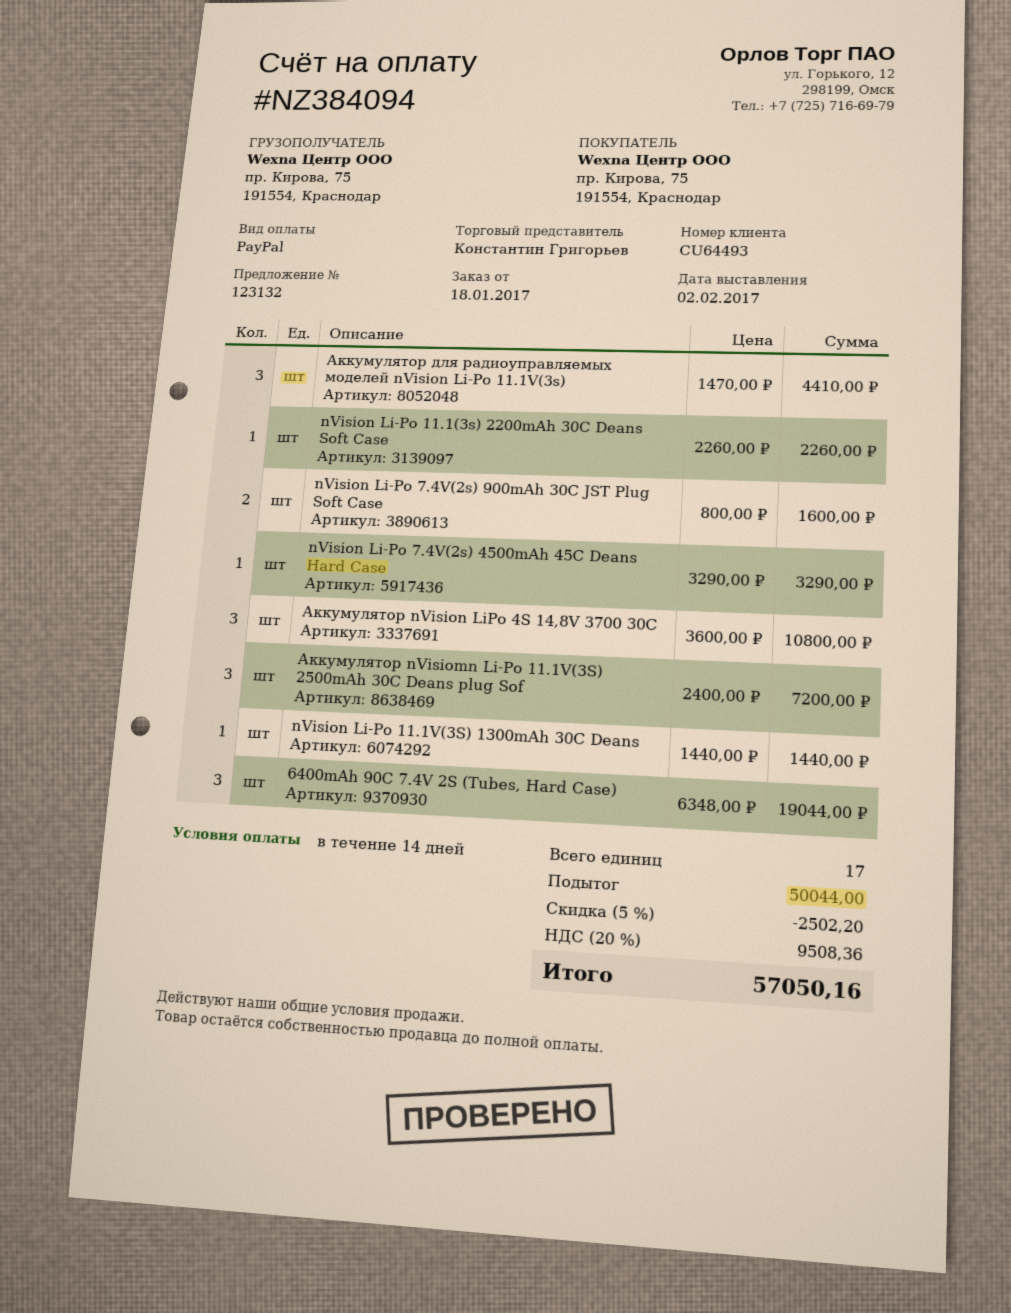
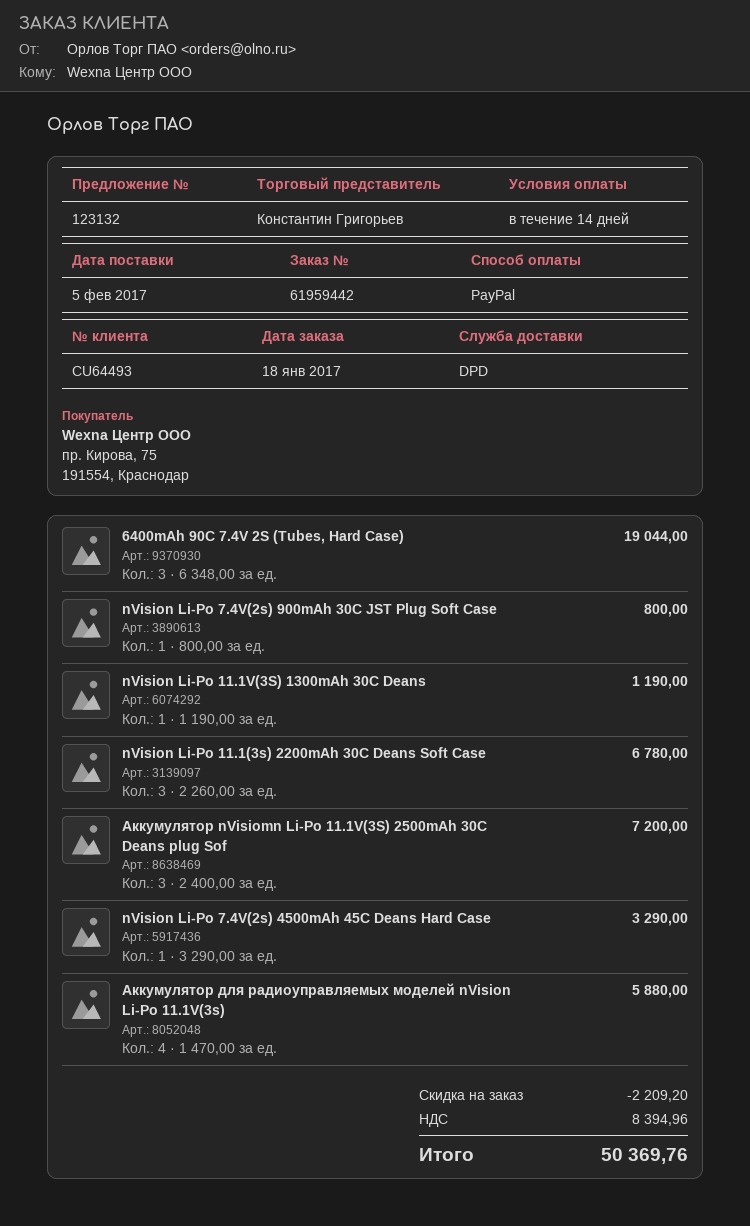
Аккумулятор для радиоуправляемых моделей nVision Li-Po 11.1V(3s): 3 x 1470.00 = 4410.00 -> 4 x 1470.00 = 5880.00
nVision Li-Po 11.1(3s) 2200mAh 30C Deans Soft Case: 1 x 2260.00 = 2260.00 -> 3 x 2260.00 = 6780.00
nVision Li-Po 7.4V(2s) 900mAh 30C JST Plug Soft Case: 2 x 800.00 = 1600.00 -> 1 x 800.00 = 800.00
Аккумулятор nVision LiPo 4S 14,8V 3700 30C: 3 x 3600.00 = 10800.00 -> none
nVision Li-Po 11.1V(3S) 1300mAh 30C Deans: 1 x 1440.00 = 1440.00 -> 1 x 1190.00 = 1190.00
discount: 2502.20 -> 2209.20
tax: 9508.36 -> 8394.96
total: 57050.16 -> 50369.76

